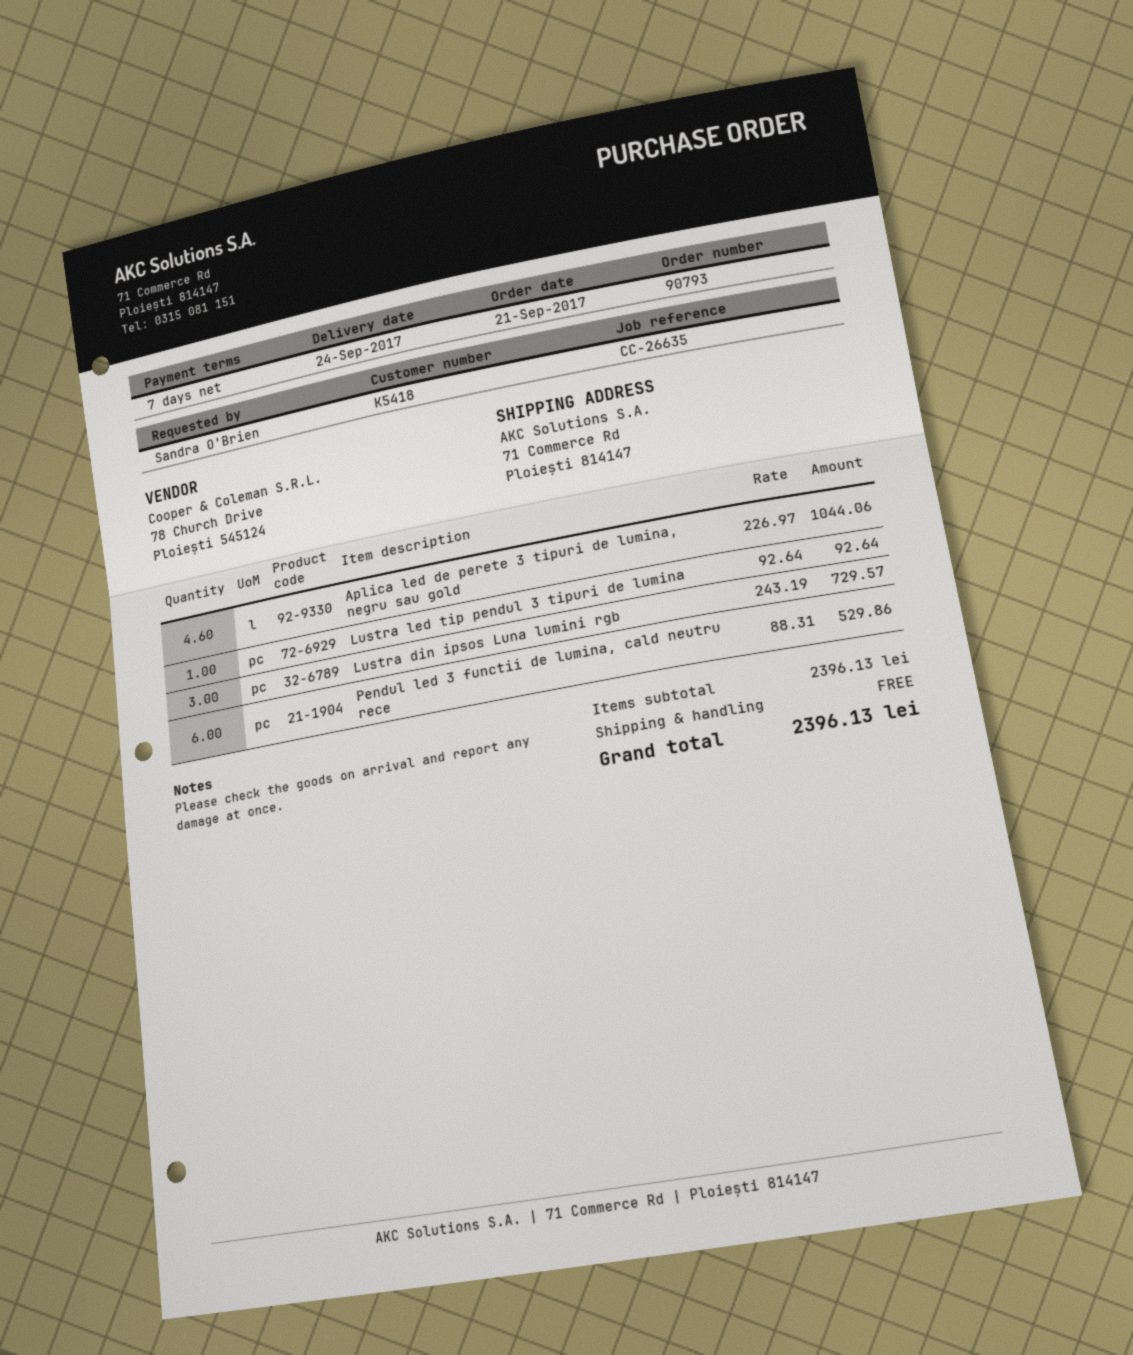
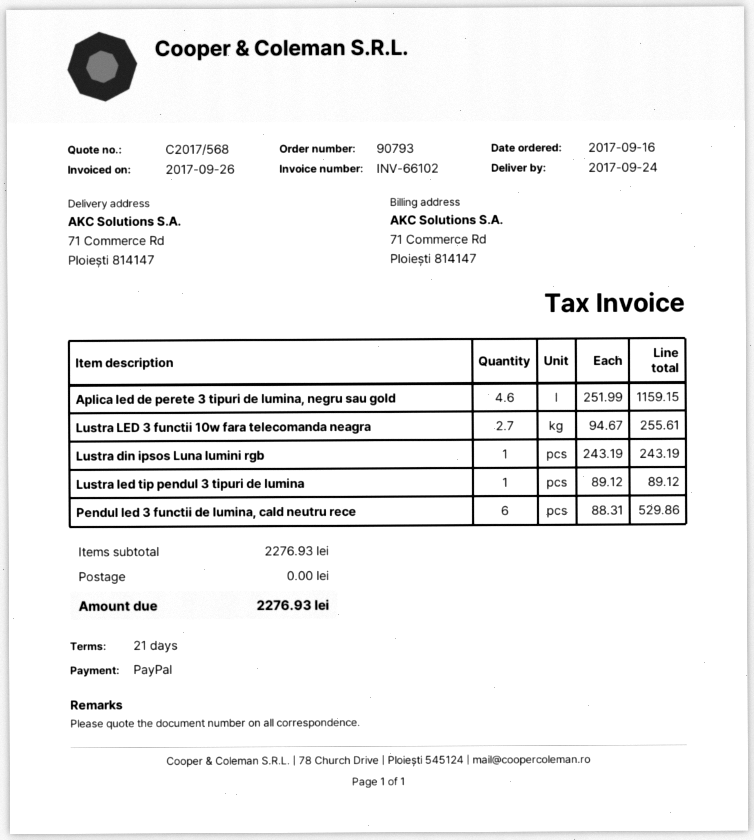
order date: 2017-09-21 -> 2017-09-16
payment terms: 7 days -> 21 days
Aplica led de perete 3 tipuri de lumina, negru sau gold: 4.6 x 226.97 = 1044.06 -> 4.6 x 251.99 = 1159.15
Lustra led tip pendul 3 tipuri de lumina: 1 x 92.64 = 92.64 -> 1 x 89.12 = 89.12
Lustra din ipsos Luna lumini rgb: 3 x 243.19 = 729.57 -> 1 x 243.19 = 243.19
Lustra LED 3 functii 10w fara telecomanda neagra: none -> 2.7 x 94.67 = 255.61
subtotal: 2396.13 -> 2276.93
total: 2396.13 -> 2276.93

